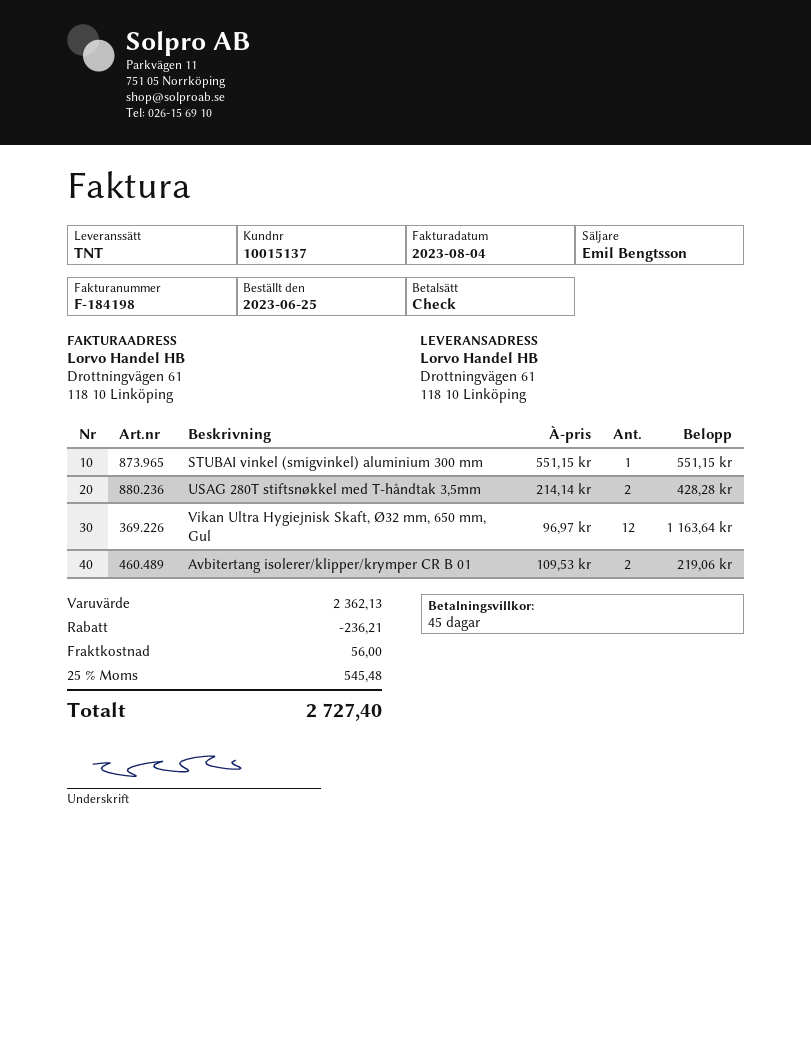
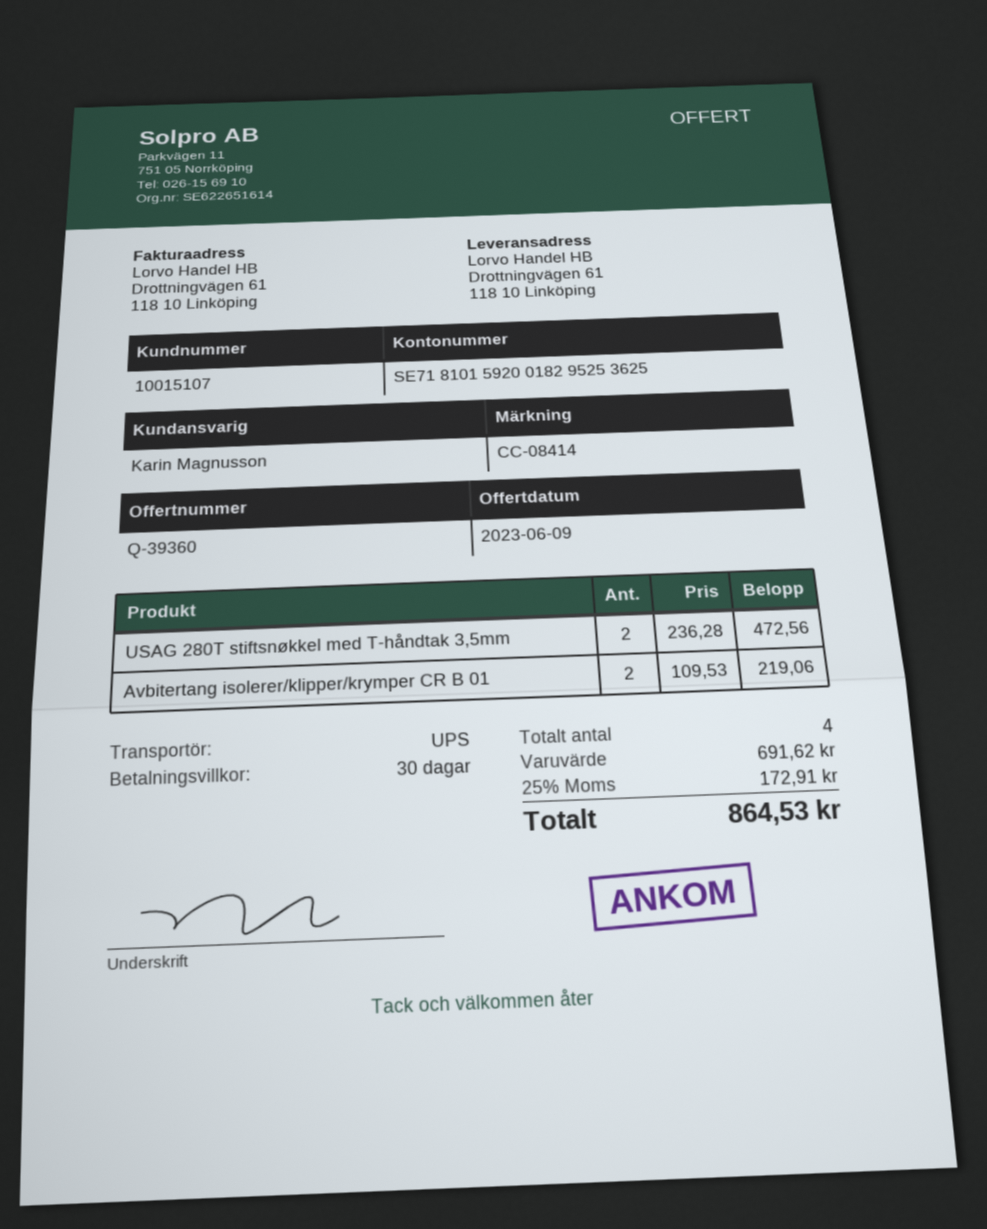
payment terms: 45 days -> 30 days
customer number: 10015137 -> 10015107
sales rep: Emil Bengtsson -> Karin Magnusson
shipping method: TNT -> UPS
STUBAI vinkel (smigvinkel) aluminium 300 mm: 1 x 551.15 = 551.15 -> none
USAG 280T stiftsnøkkel med T-håndtak 3,5mm: 2 x 214.14 = 428.28 -> 2 x 236.28 = 472.56
Vikan Ultra Hygiejnisk Skaft, Ø32 mm, 650 mm, Gul: 12 x 96.97 = 1163.64 -> none
subtotal: 2362.13 -> 691.62
discount: 236.21 -> none
shipping: 56.00 -> none
tax: 25% = 545.48 -> 25% = 172.91
total: 2727.40 -> 864.53

